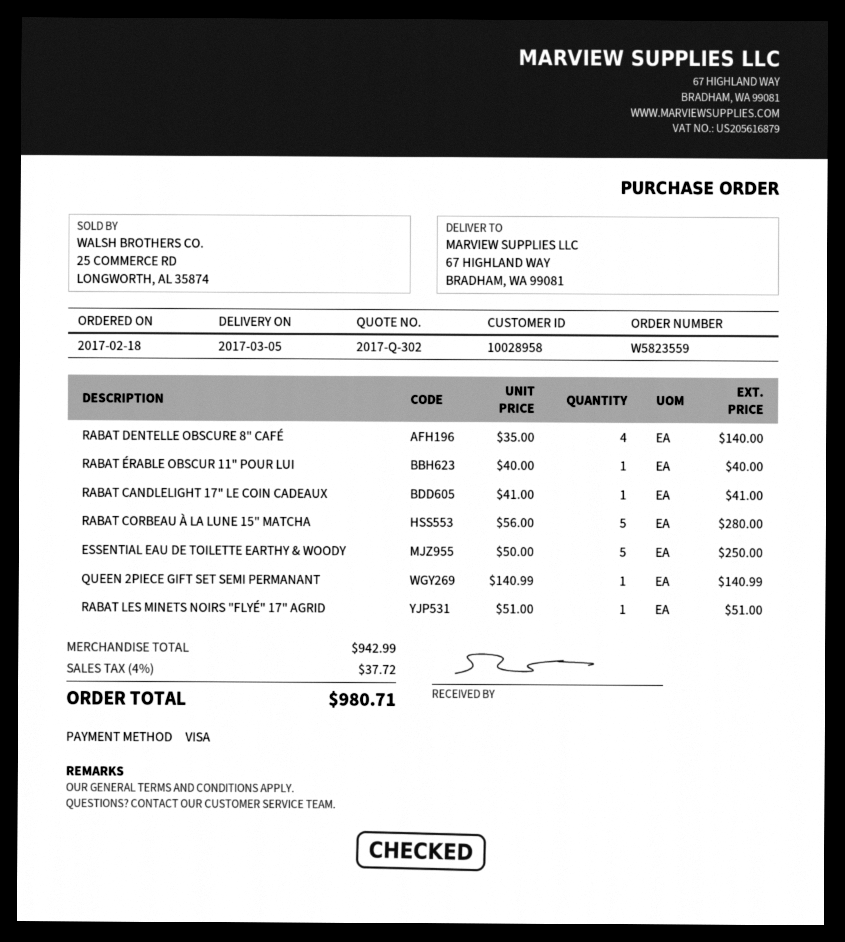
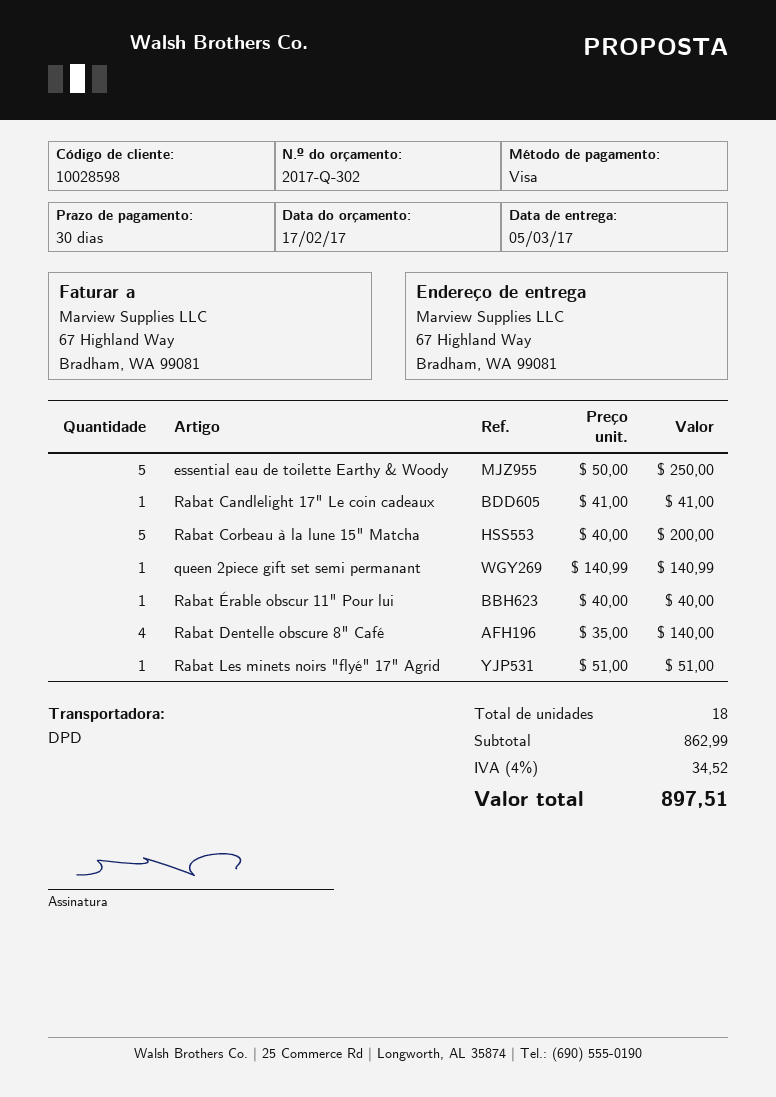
customer number: 10028958 -> 10028598
RABAT CORBEAU À LA LUNE 15" MATCHA: 5 x 56.00 = 280.00 -> 5 x 40.00 = 200.00
subtotal: 942.99 -> 862.99
tax: 4% = 37.72 -> 4% = 34.52
total: 980.71 -> 897.51

